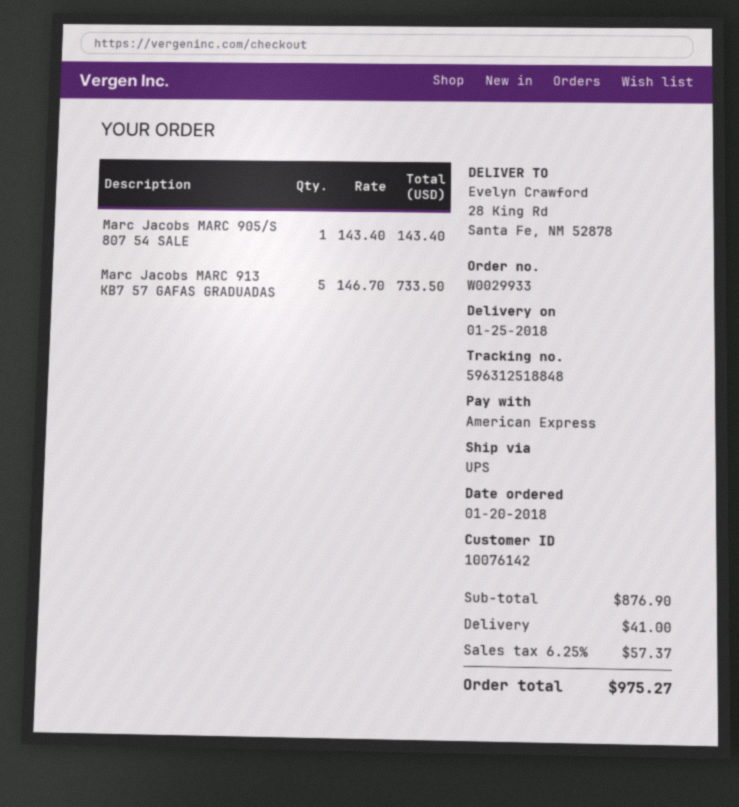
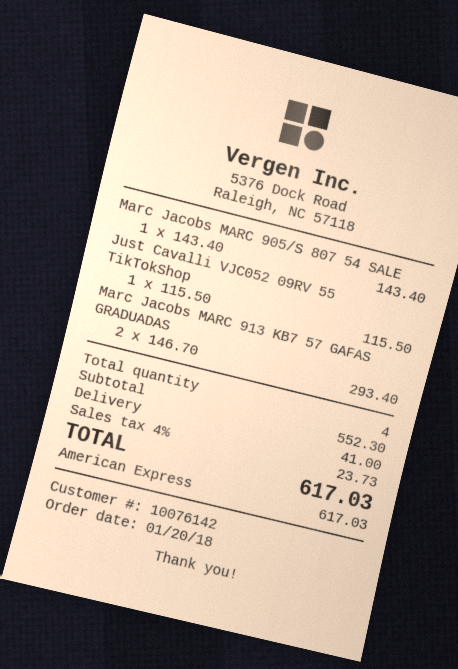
Marc Jacobs MARC 913 KB7 57 GAFAS GRADUADAS: 5 x 146.70 = 733.50 -> 2 x 146.70 = 293.40
Just Cavalli VJC052 09RV 55 TikTokShop: none -> 1 x 115.50 = 115.50
subtotal: 876.90 -> 552.30
tax: 6.25% = 57.37 -> 4% = 23.73
total: 975.27 -> 617.03

